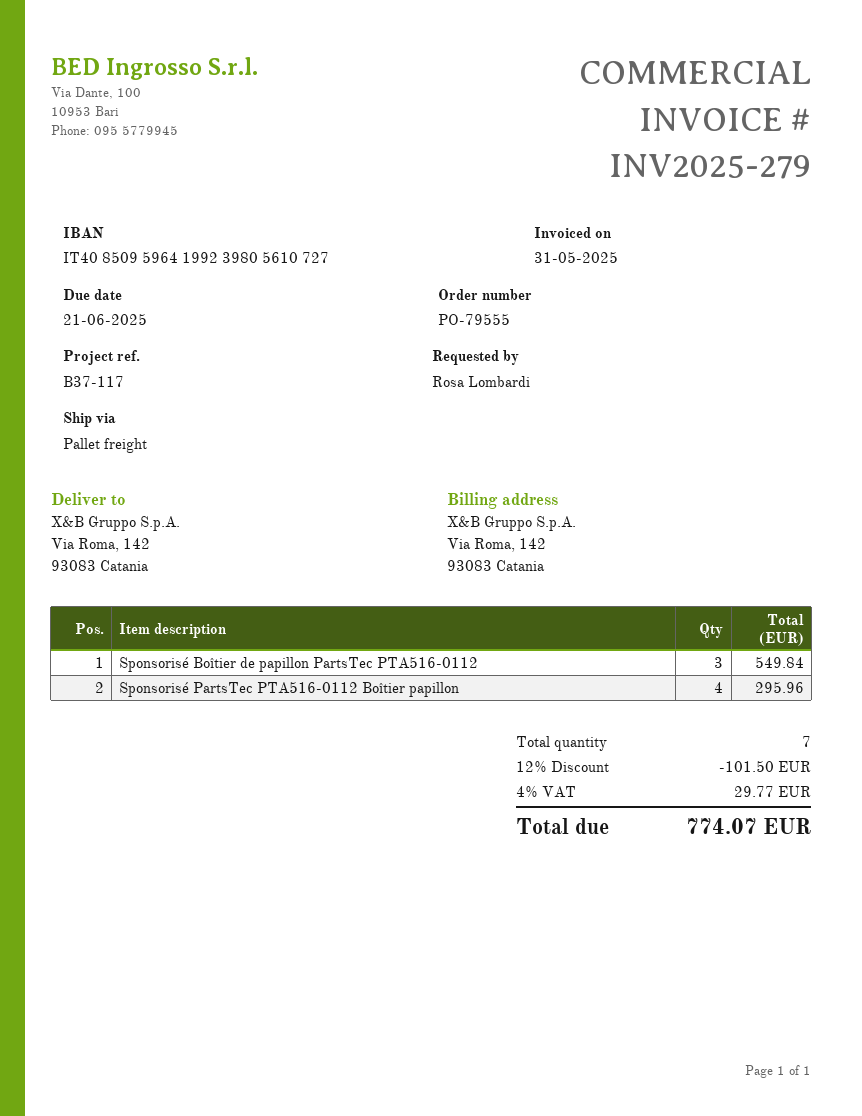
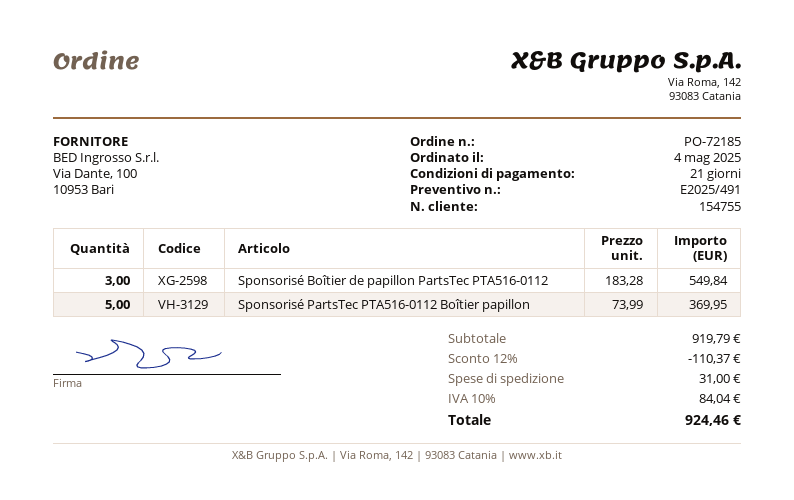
order number: PO-79555 -> PO-72185
Sponsorisé PartsTec PTA516-0112 Boîtier papillon: 4 for 295.96 -> 5 for 369.95
discount: 12% = 101.50 -> 12% = 110.37
shipping: none -> 31.00
tax: 4% = 29.77 -> 10% = 84.04
total: 774.07 -> 924.46

